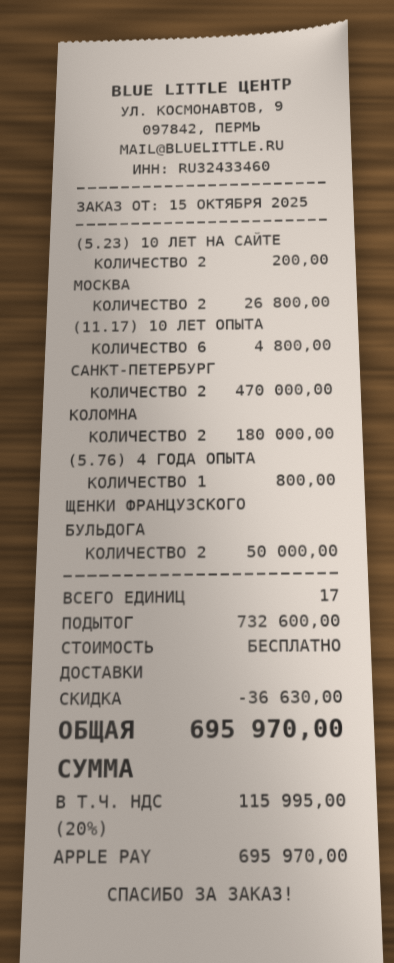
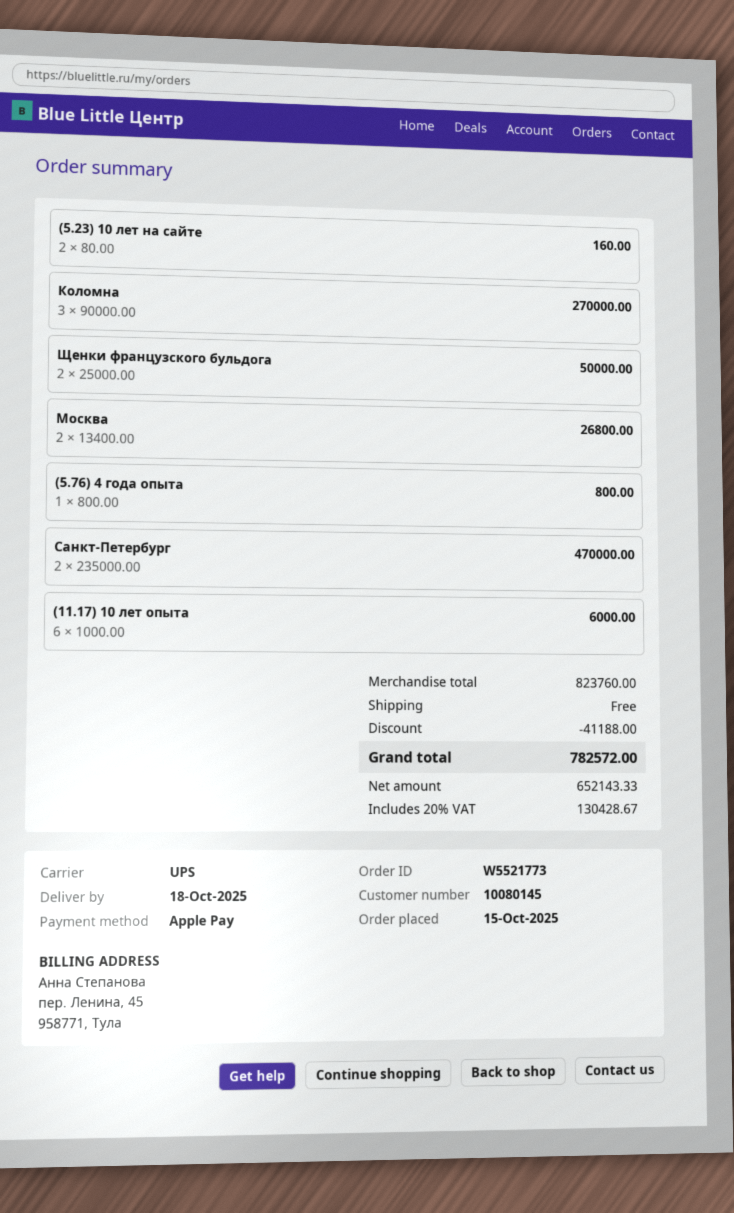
(5.23) 10 ЛЕТ НА САЙТЕ: 2 for 200.00 -> 2 for 160.00
(11.17) 10 ЛЕТ ОПЫТА: 6 for 4800.00 -> 6 for 6000.00
КОЛОМНА: 2 for 180000.00 -> 3 for 270000.00
subtotal: 732600.00 -> 823760.00
discount: 36630.00 -> 41188.00
tax: 20% = 115995.00 -> 20% = 130428.67
total: 695970.00 -> 782572.00

